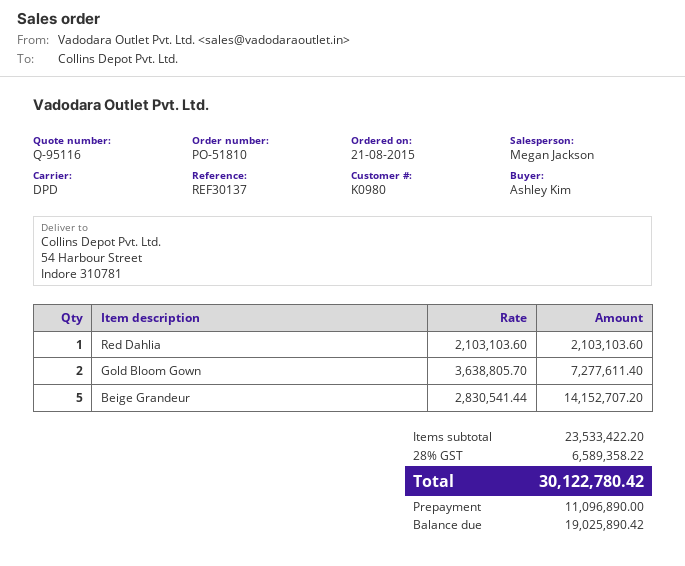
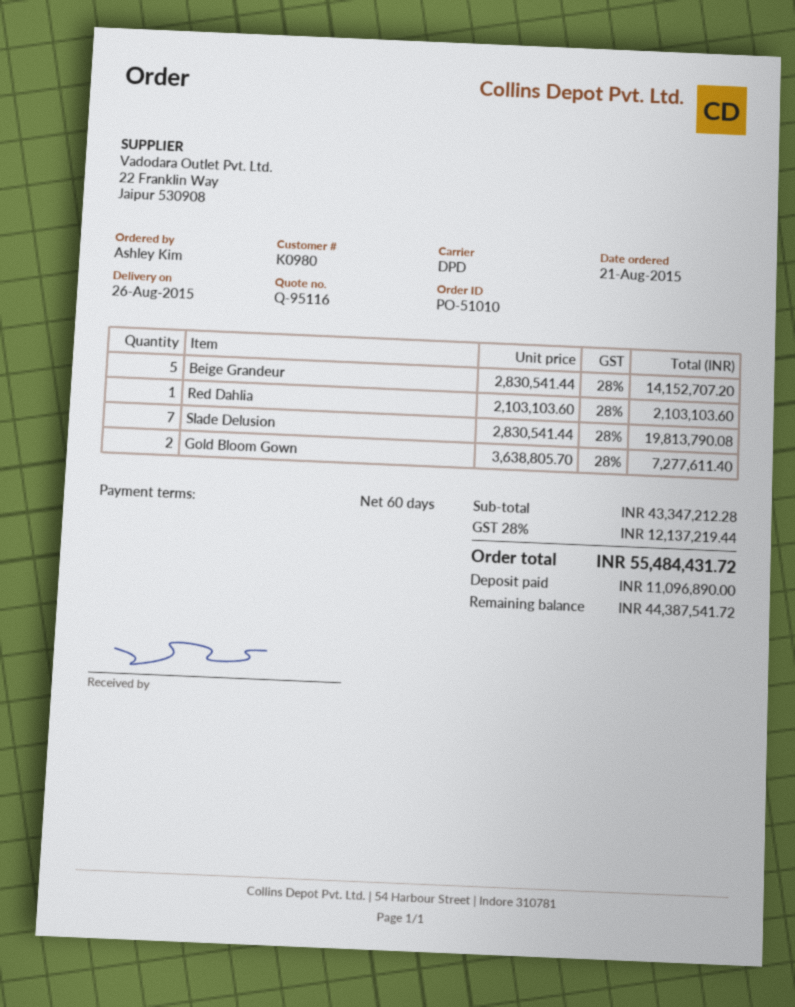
order number: PO-51810 -> PO-51010
Slade Delusion: none -> 7 x 2830541.44 = 19813790.08
subtotal: 23533422.20 -> 43347212.28
tax: 28% = 6589358.22 -> 28% = 12137219.44
total: 30122780.42 -> 55484431.72
balance: 19025890.42 -> 44387541.72

